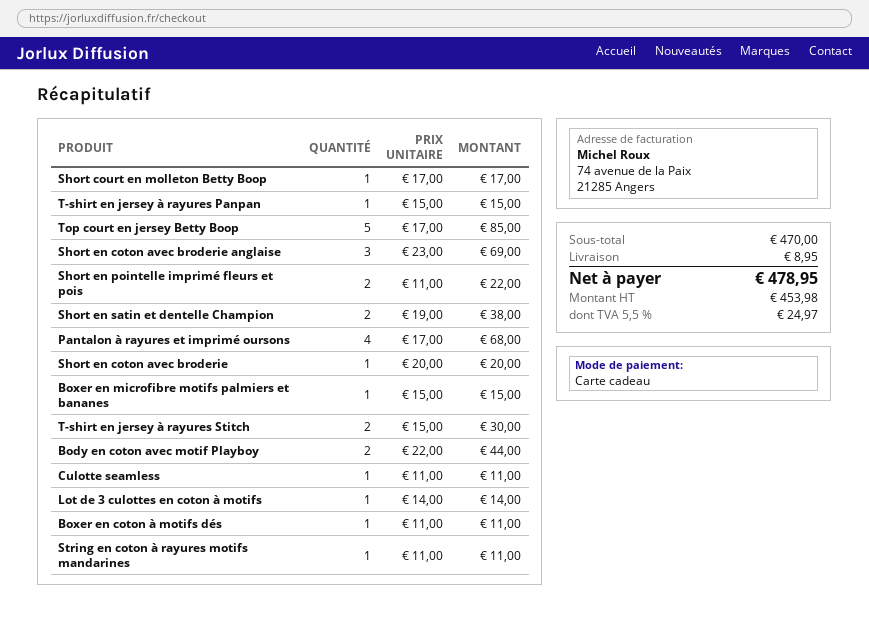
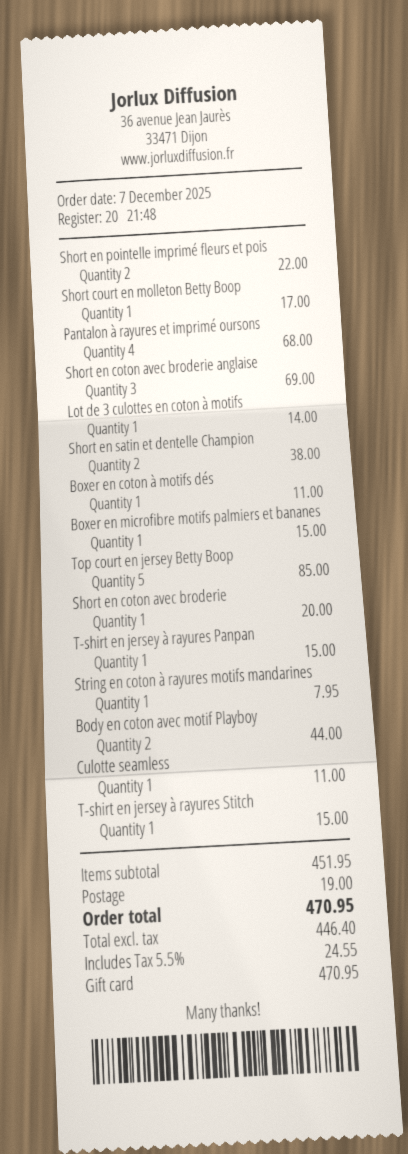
T-shirt en jersey à rayures Stitch: 2 for 30.00 -> 1 for 15.00
String en coton à rayures motifs mandarines: 1 for 11.00 -> 1 for 7.95
subtotal: 470.00 -> 451.95
shipping: 8.95 -> 19.00
net: 453.98 -> 446.40
tax: 5.5% = 24.97 -> 5.5% = 24.55
total: 478.95 -> 470.95

